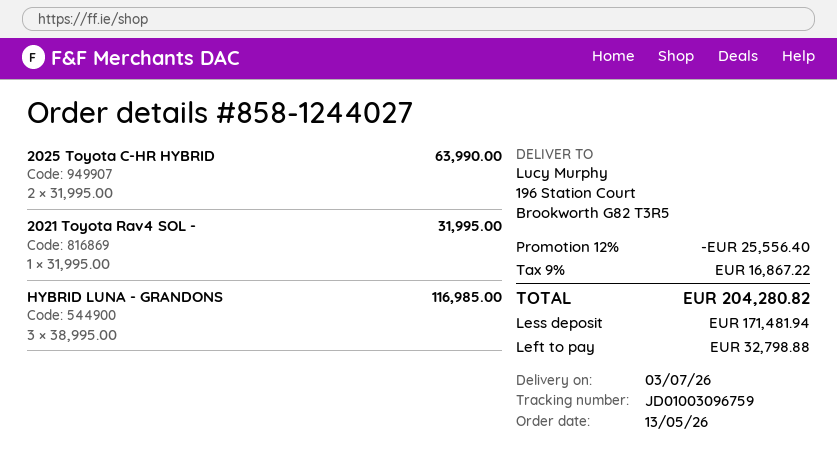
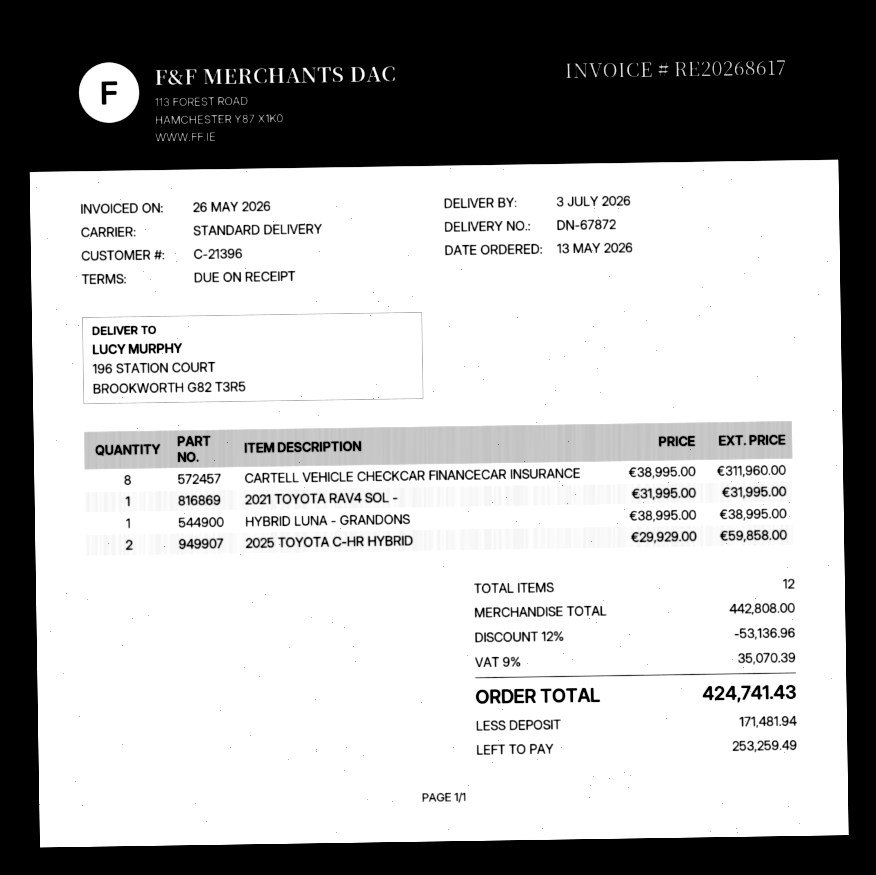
2025 Toyota C-HR HYBRID: 2 x 31995.00 = 63990.00 -> 2 x 29929.00 = 59858.00
HYBRID LUNA - GRANDONS: 3 x 38995.00 = 116985.00 -> 1 x 38995.00 = 38995.00
CARTELL VEHICLE CHECKCAR FINANCECAR INSURANCE: none -> 8 x 38995.00 = 311960.00
discount: 12% = 25556.40 -> 12% = 53136.96
tax: 9% = 16867.22 -> 9% = 35070.39
total: 204280.82 -> 424741.43
balance: 32798.88 -> 253259.49

